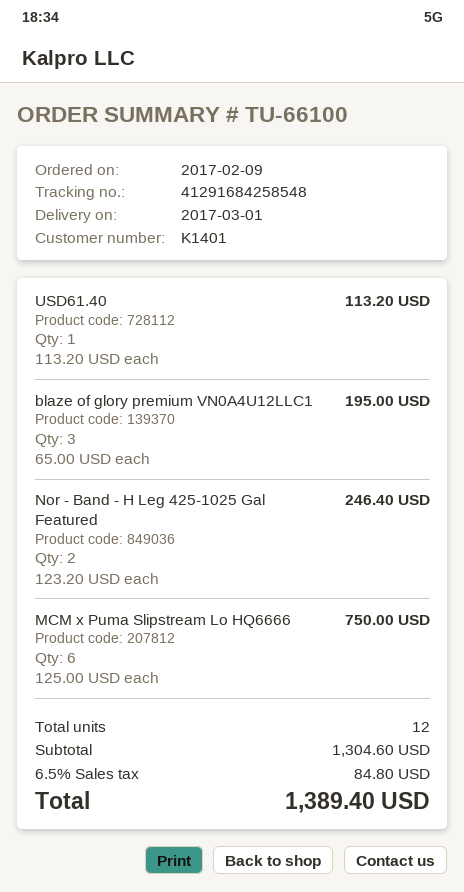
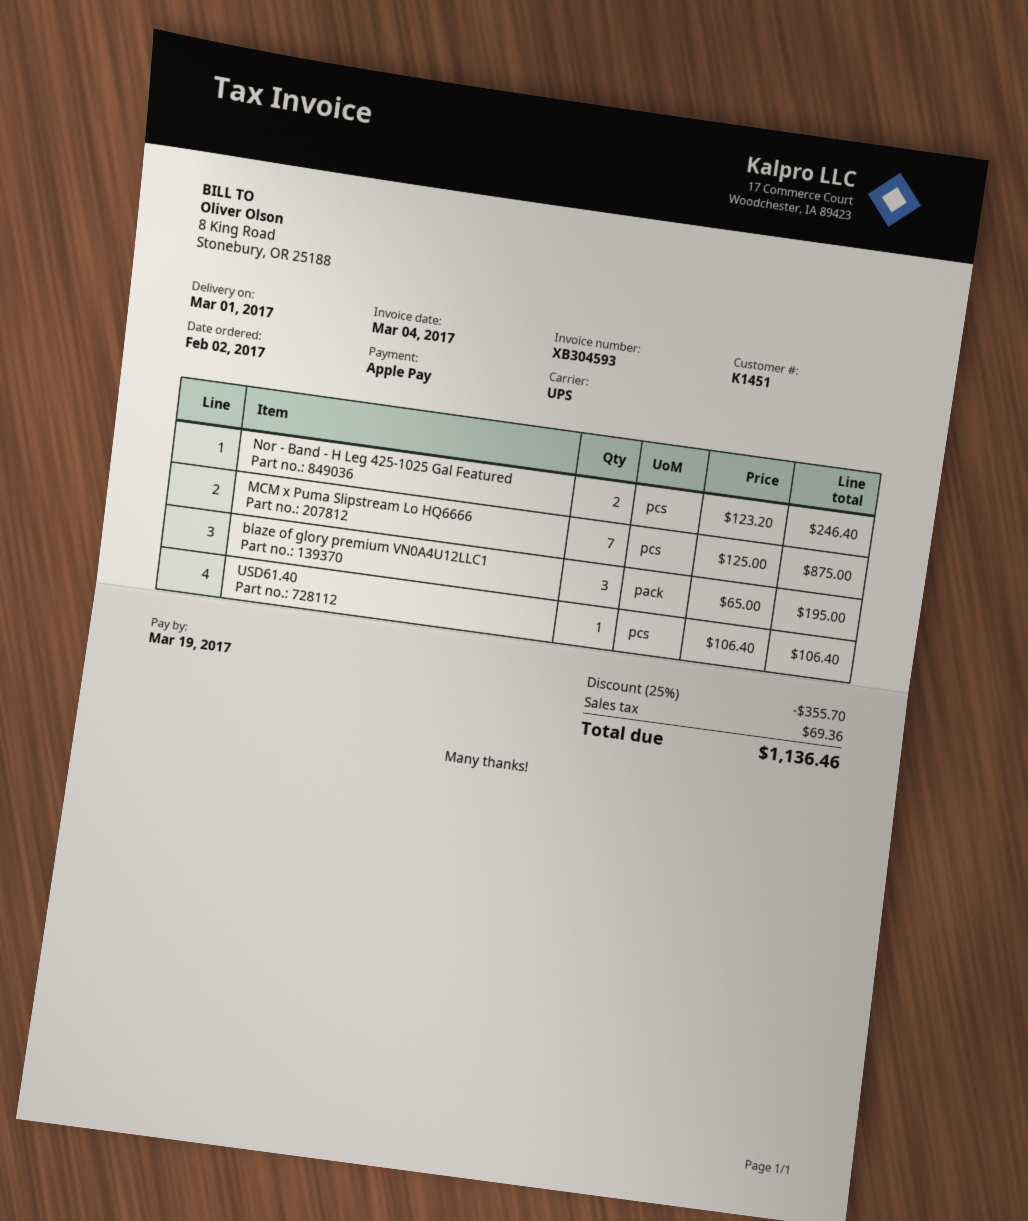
order date: 2017-02-09 -> 2017-02-02
customer number: K1401 -> K1451
USD61.40: 1 x 113.20 = 113.20 -> 1 x 106.40 = 106.40
MCM x Puma Slipstream Lo HQ6666: 6 x 125.00 = 750.00 -> 7 x 125.00 = 875.00
discount: none -> 25% = 355.70
tax: 84.80 -> 69.36
total: 1389.40 -> 1136.46

